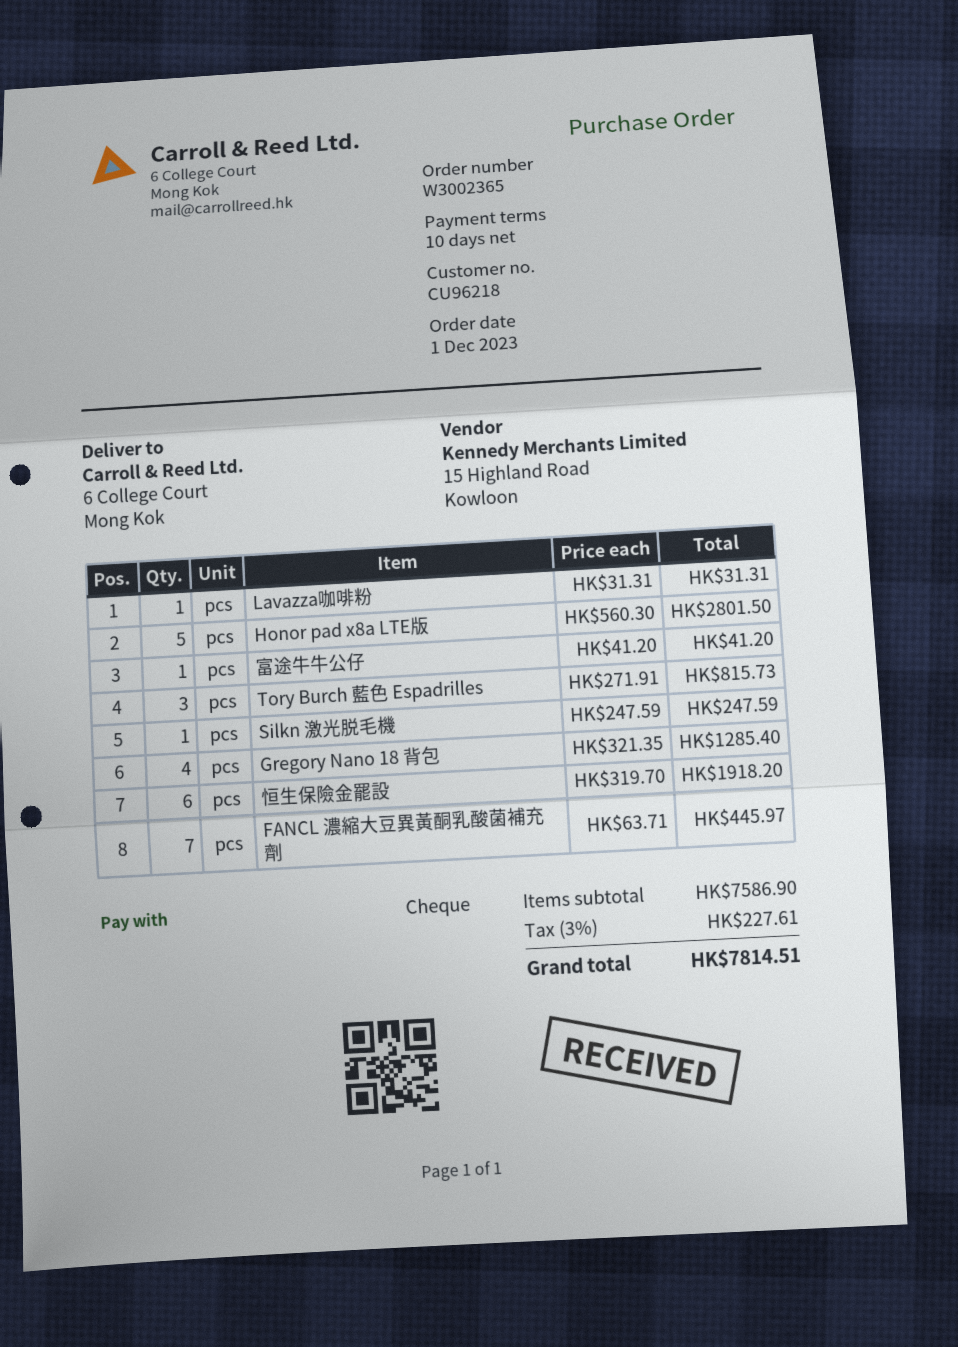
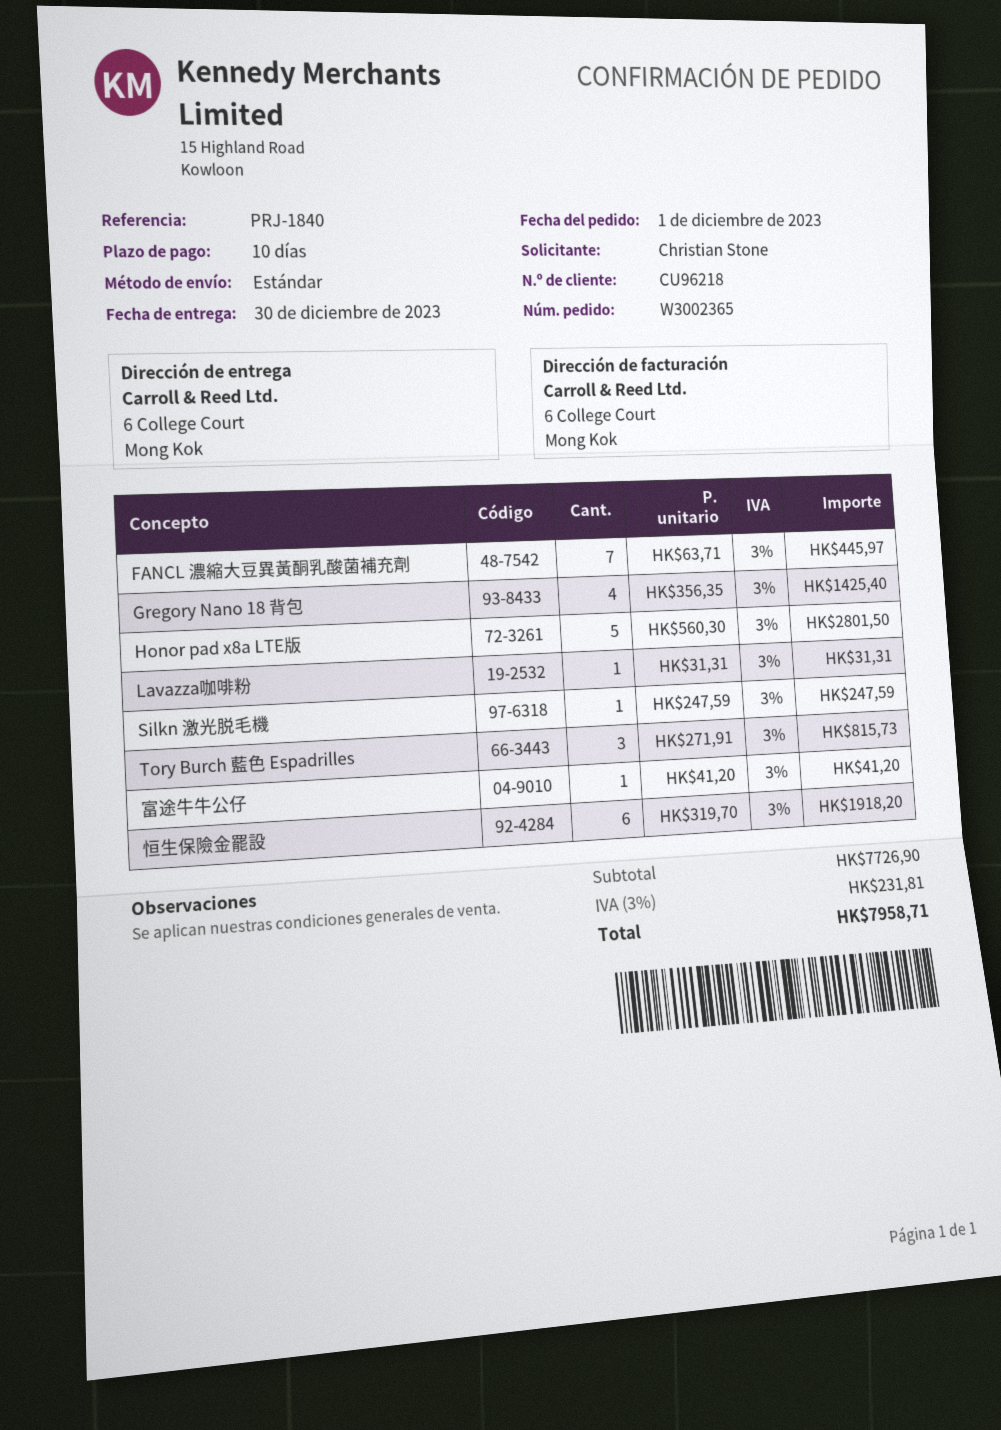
Gregory Nano 18 背包: 4 x 321.35 = 1285.40 -> 4 x 356.35 = 1425.40
subtotal: 7586.90 -> 7726.90
tax: 3% = 227.61 -> 3% = 231.81
total: 7814.51 -> 7958.71

